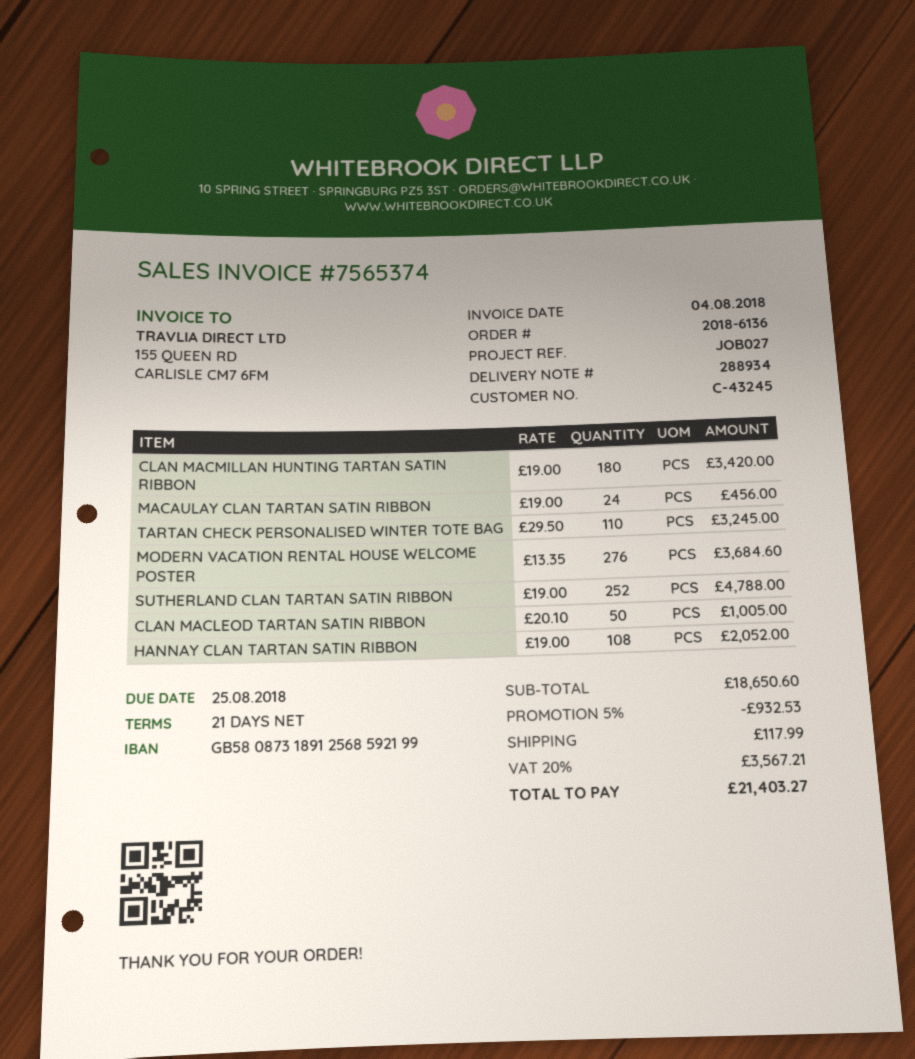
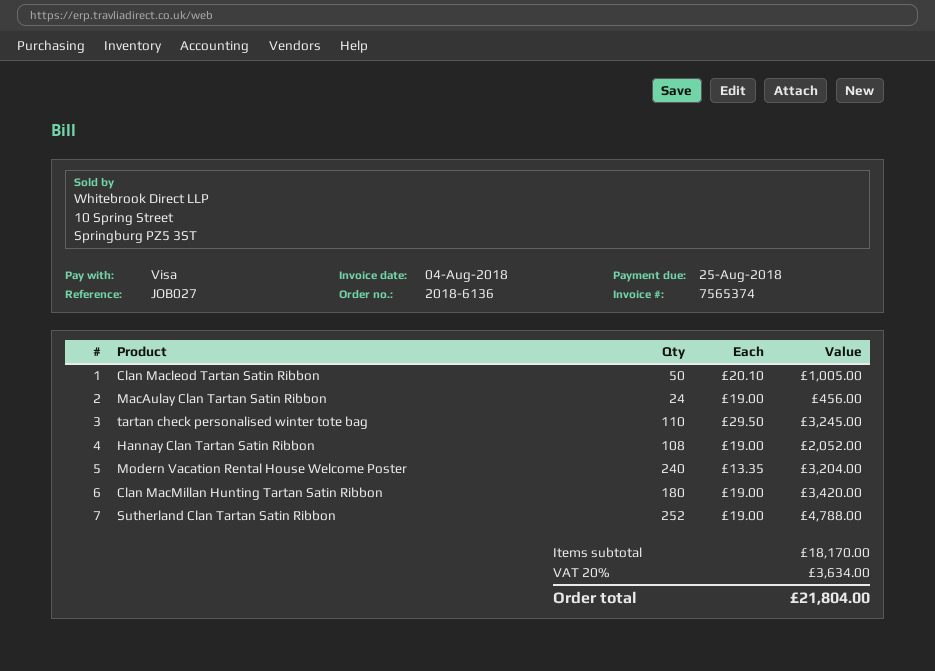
MODERN VACATION RENTAL HOUSE WELCOME POSTER: 276 x 13.35 = 3684.60 -> 240 x 13.35 = 3204.00
subtotal: 18650.60 -> 18170.00
discount: 5% = 932.53 -> none
shipping: 117.99 -> none
tax: 20% = 3567.21 -> 20% = 3634.00
total: 21403.27 -> 21804.00

